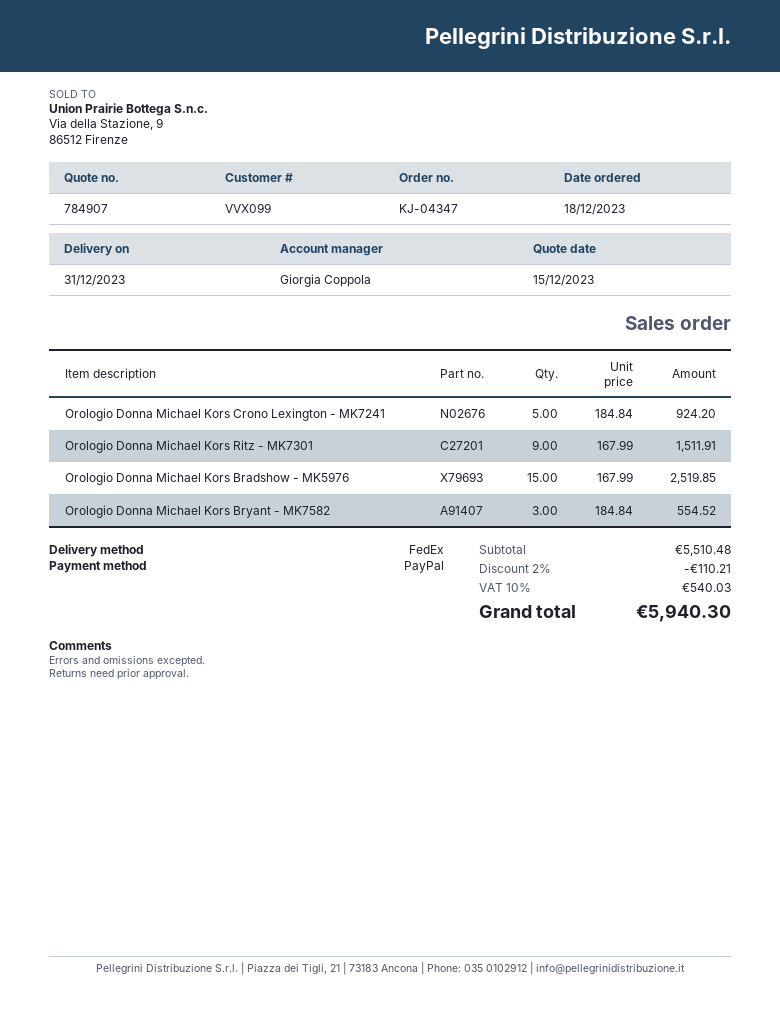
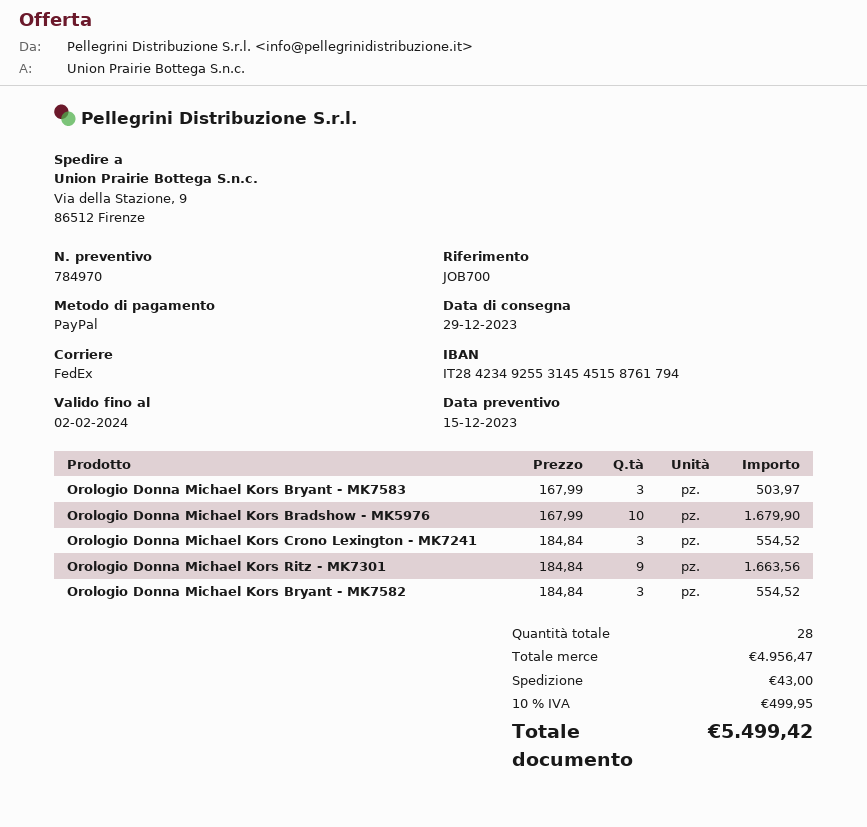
quote number: 784907 -> 784970
delivery date: 2023-12-31 -> 2023-12-29
Orologio Donna Michael Kors Crono Lexington - MK7241: 5 x 184.84 = 924.20 -> 3 x 184.84 = 554.52
Orologio Donna Michael Kors Ritz - MK7301: 9 x 167.99 = 1511.91 -> 9 x 184.84 = 1663.56
Orologio Donna Michael Kors Bradshow - MK5976: 15 x 167.99 = 2519.85 -> 10 x 167.99 = 1679.90
Orologio Donna Michael Kors Bryant - MK7583: none -> 3 x 167.99 = 503.97
subtotal: 5510.48 -> 4956.47
discount: 2% = 110.21 -> none
shipping: none -> 43.00
tax: 10% = 540.03 -> 10% = 499.95
total: 5940.30 -> 5499.42

